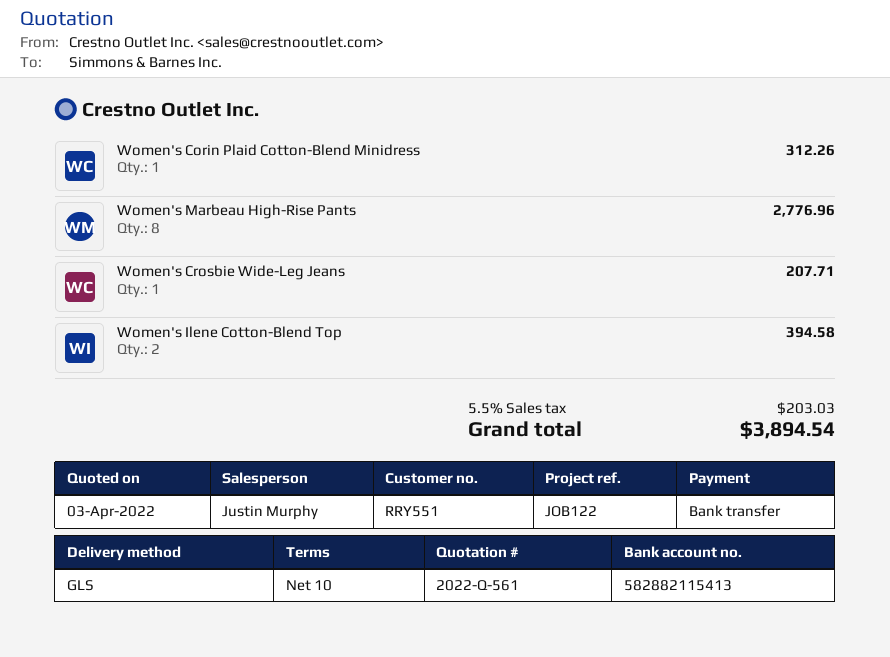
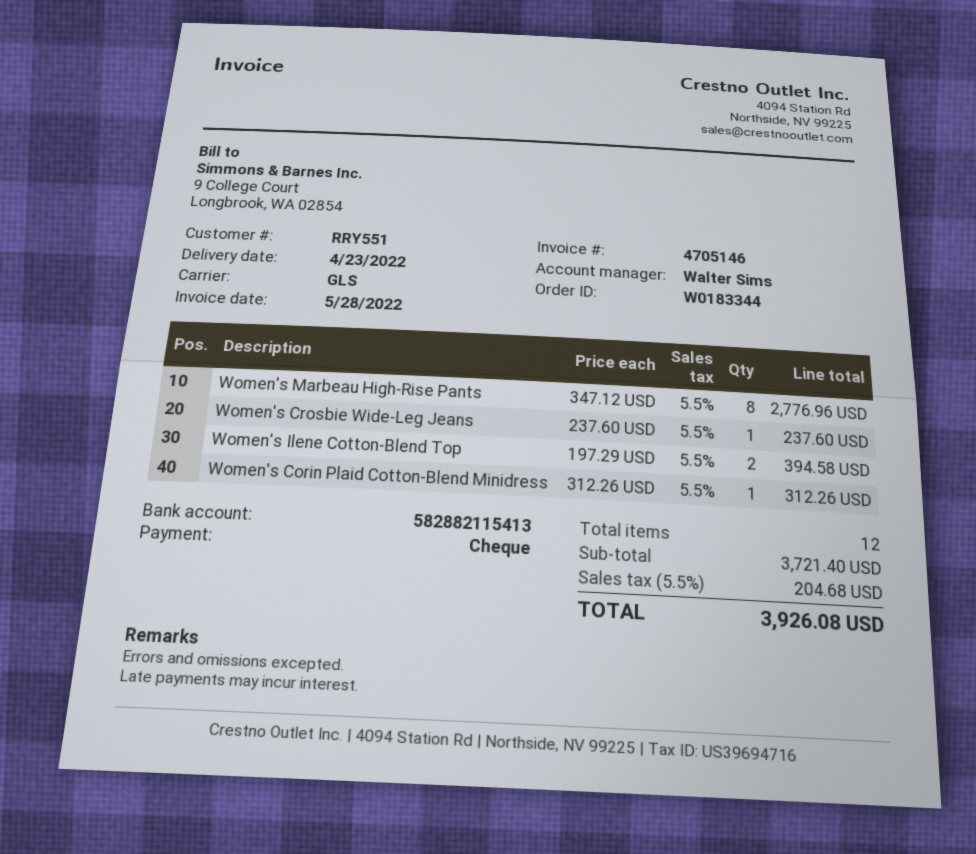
sales rep: Justin Murphy -> Walter Sims
payment method: bank transfer -> cheque
Women's Crosbie Wide-Leg Jeans: 1 for 207.71 -> 1 for 237.60
tax: 5.5% = 203.03 -> 5.5% = 204.68
total: 3894.54 -> 3926.08

